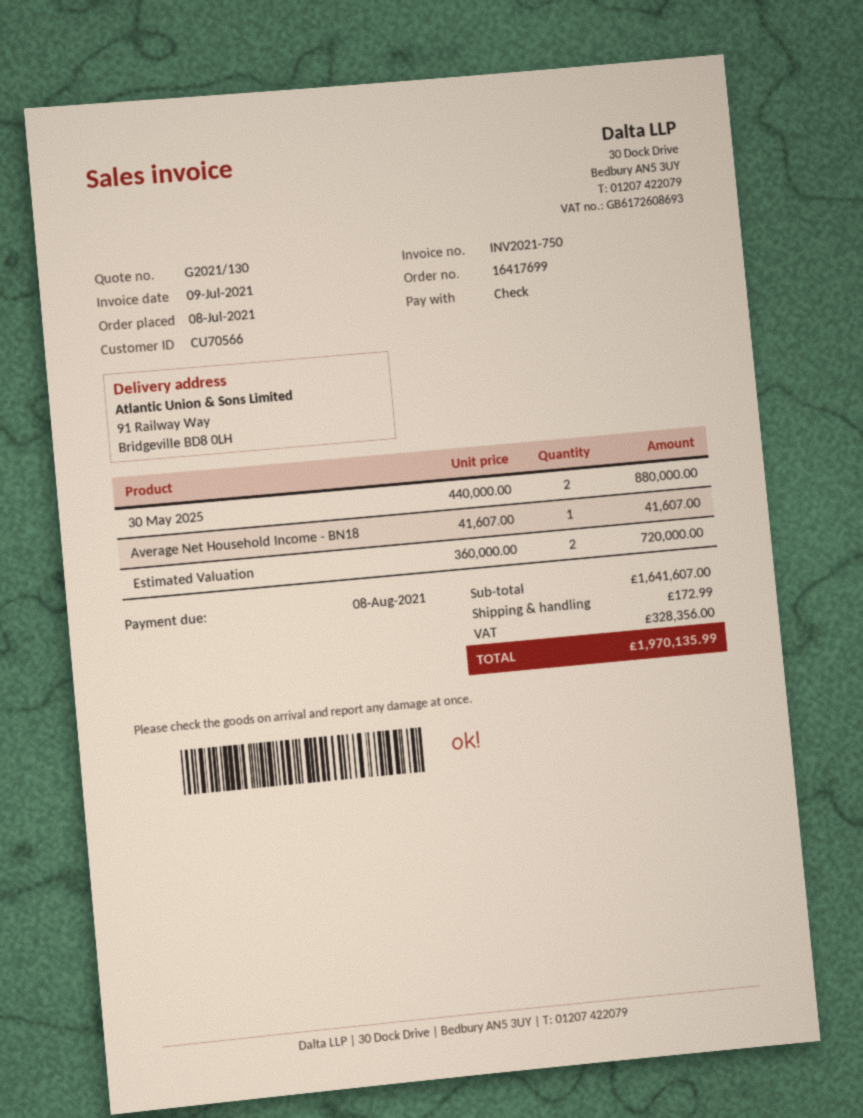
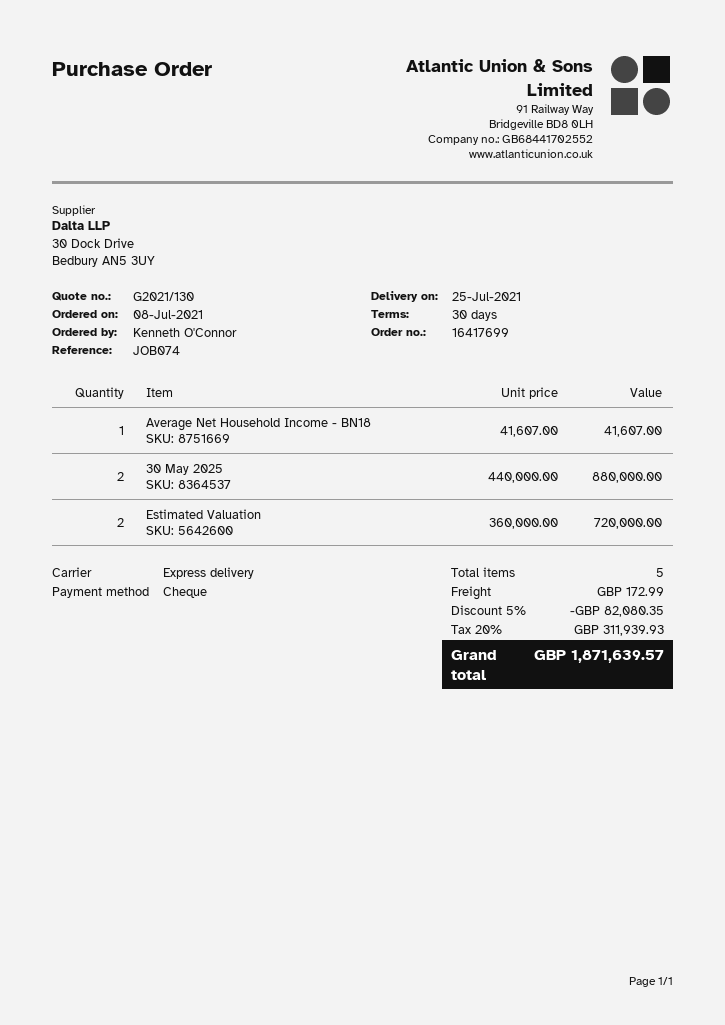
discount: none -> 5% = 82080.35
tax: 328356.00 -> 311939.93
total: 1970135.99 -> 1871639.57

